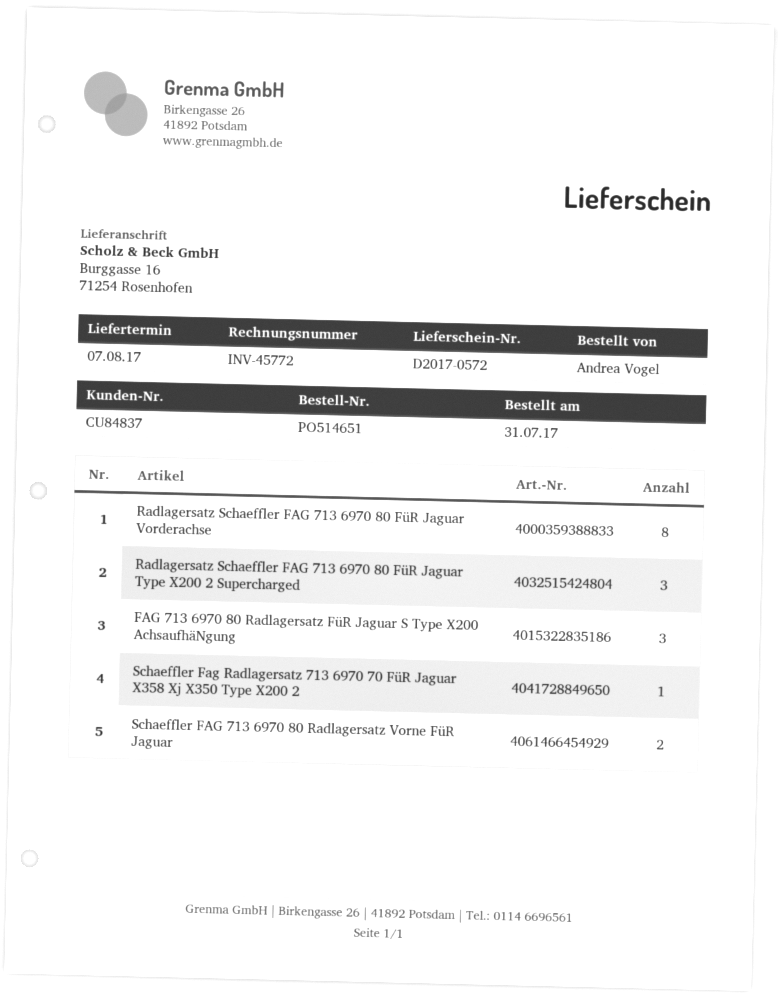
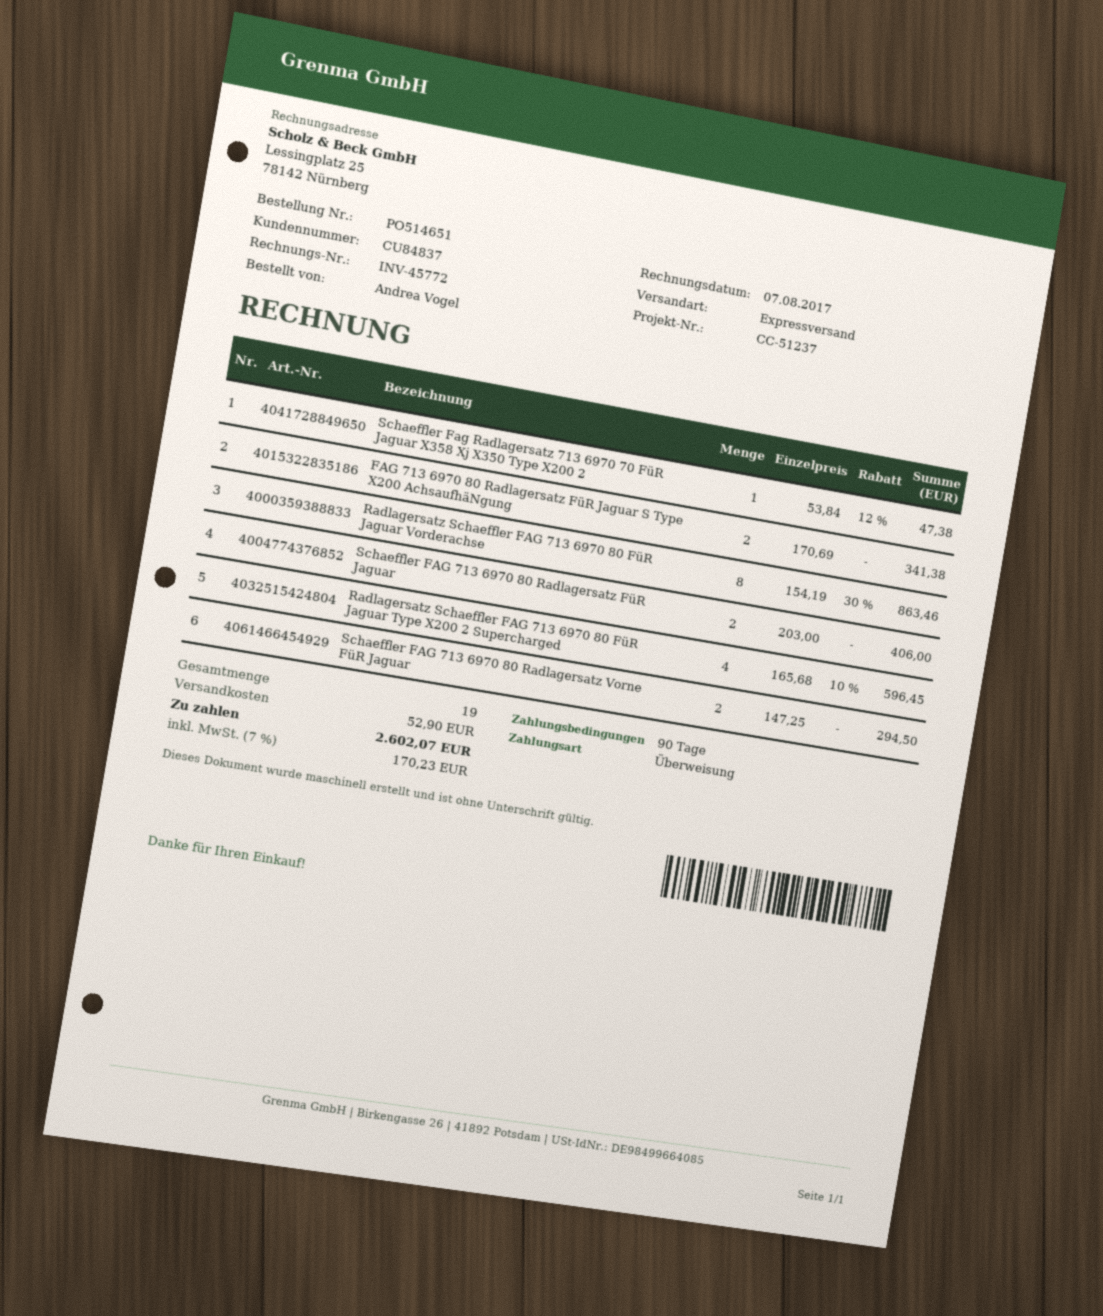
Radlagersatz Schaeffler FAG 713 6970 80 FüR Jaguar Type X200 2 Supercharged: 3 -> 4
FAG 713 6970 80 Radlagersatz FüR Jaguar S Type X200 AchsaufhäNgung: 3 -> 2
Schaeffler FAG 713 6970 80 Radlagersatz FüR Jaguar: none -> 2

